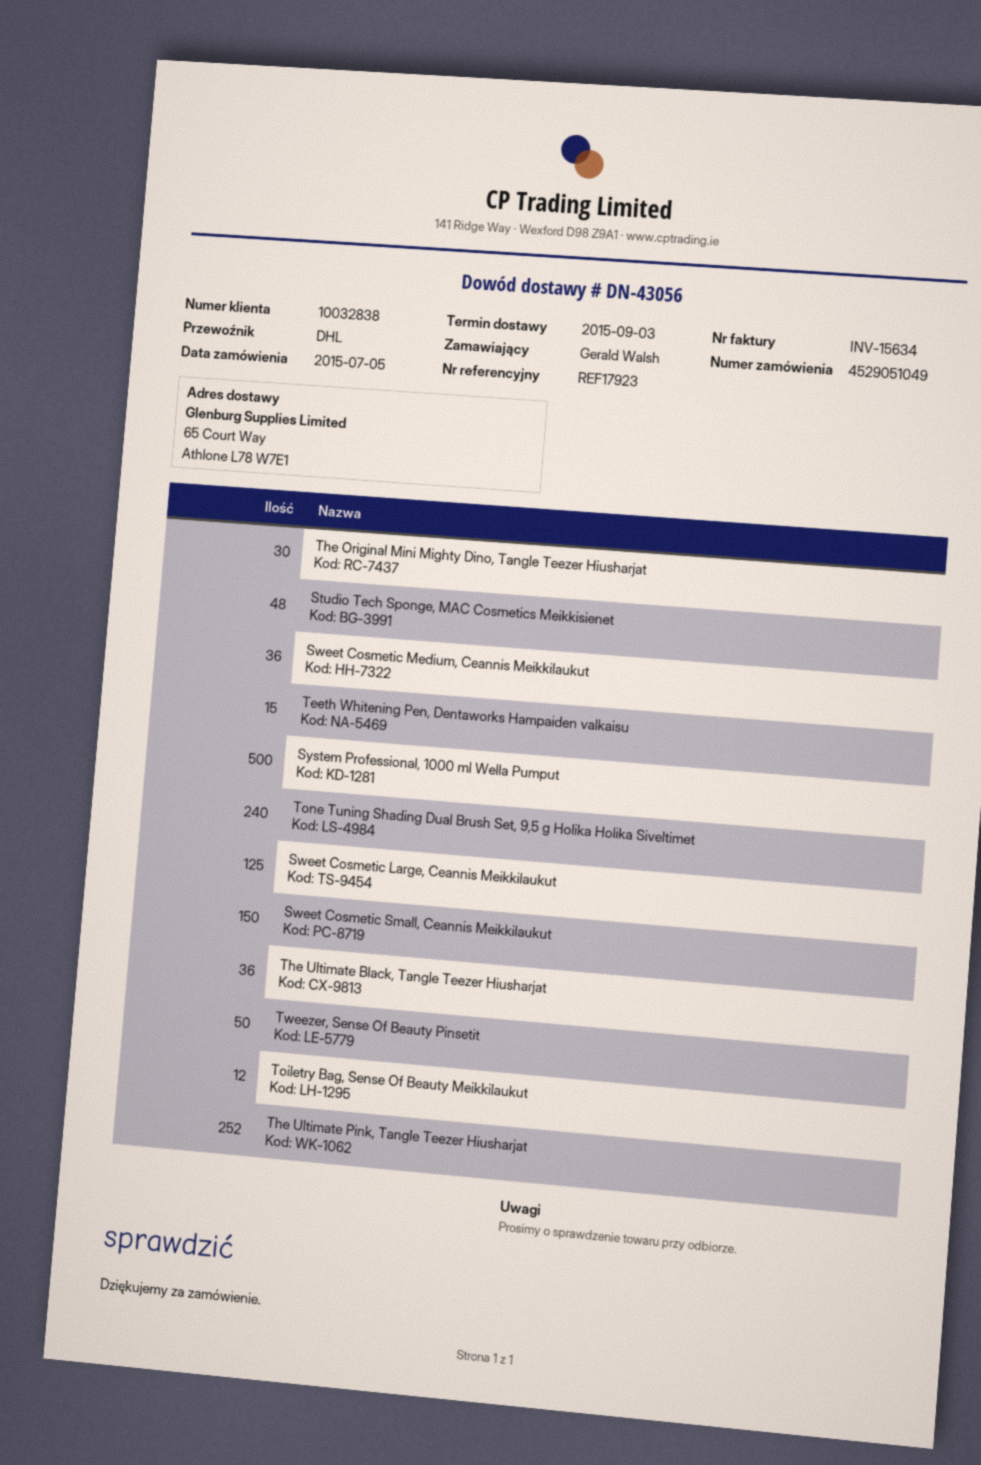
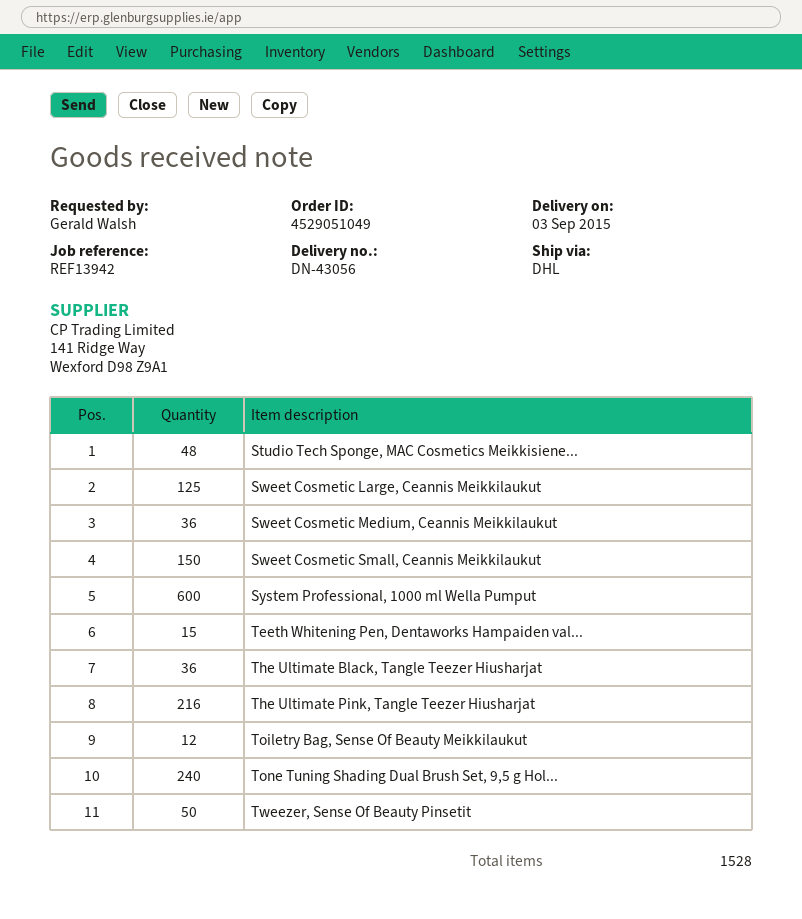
reference: REF17923 -> REF13942
The Original Mini Mighty Dino, Tangle Teezer Hiusharjat: 30 -> none
System Professional, 1000 ml Wella Pumput: 500 -> 600
The Ultimate Pink, Tangle Teezer Hiusharjat: 252 -> 216

